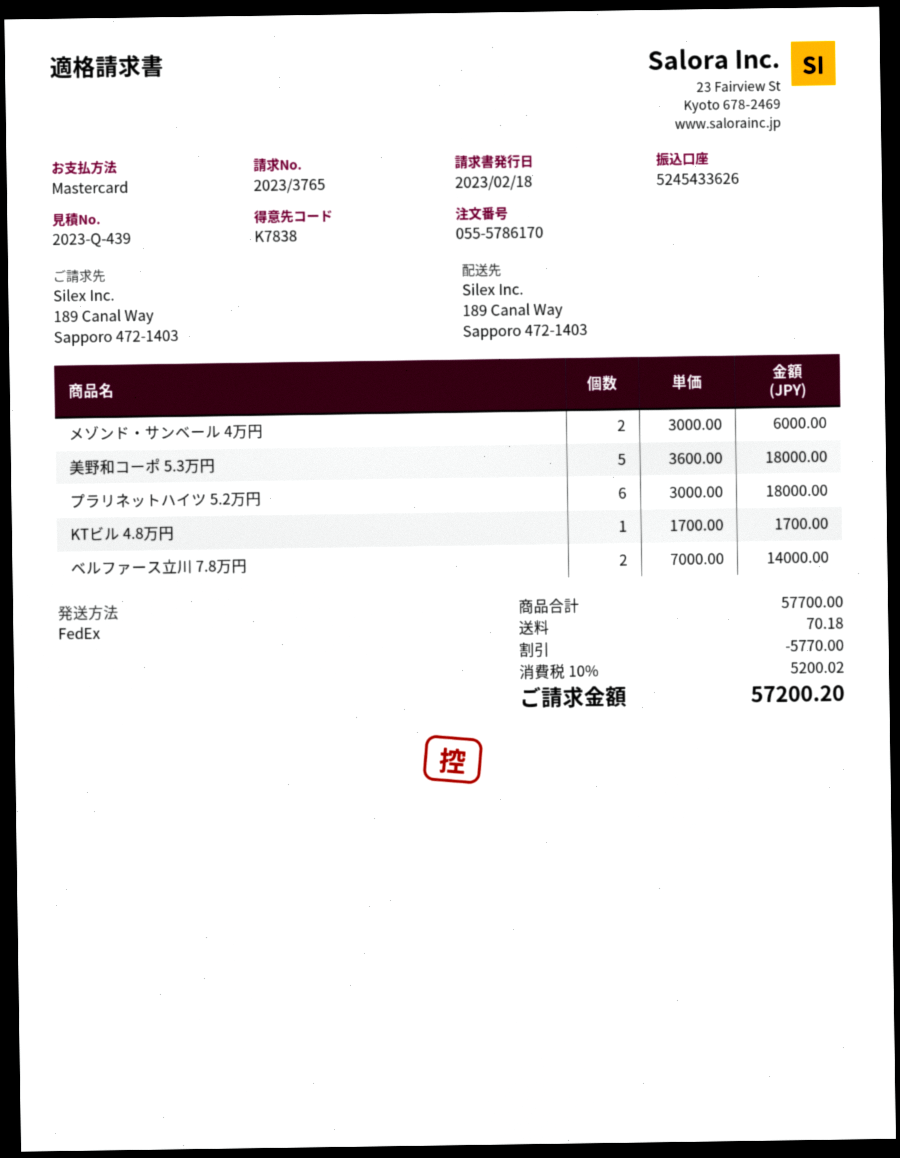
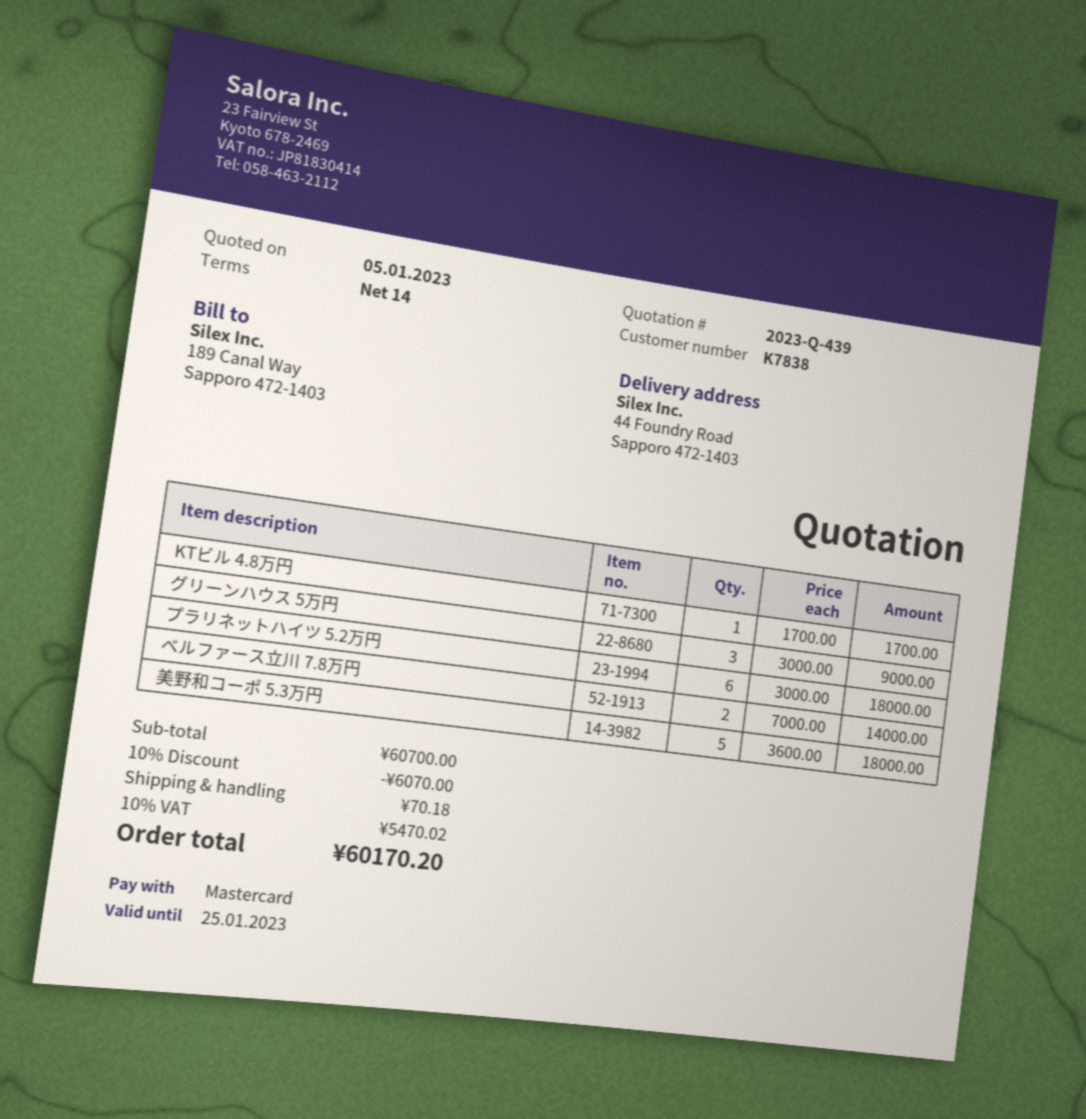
ship to: 189 Canal Way, Sapporo 472-1403 -> 44 Foundry Road, Sapporo 472-1403
メゾンド・サンベール 4万円: 2 x 3000.00 = 6000.00 -> none
グリーンハウス 5万円: none -> 3 x 3000.00 = 9000.00
subtotal: 57700.00 -> 60700.00
discount: 5770.00 -> 6070.00
tax: 10% = 5200.02 -> 10% = 5470.02
total: 57200.20 -> 60170.20

